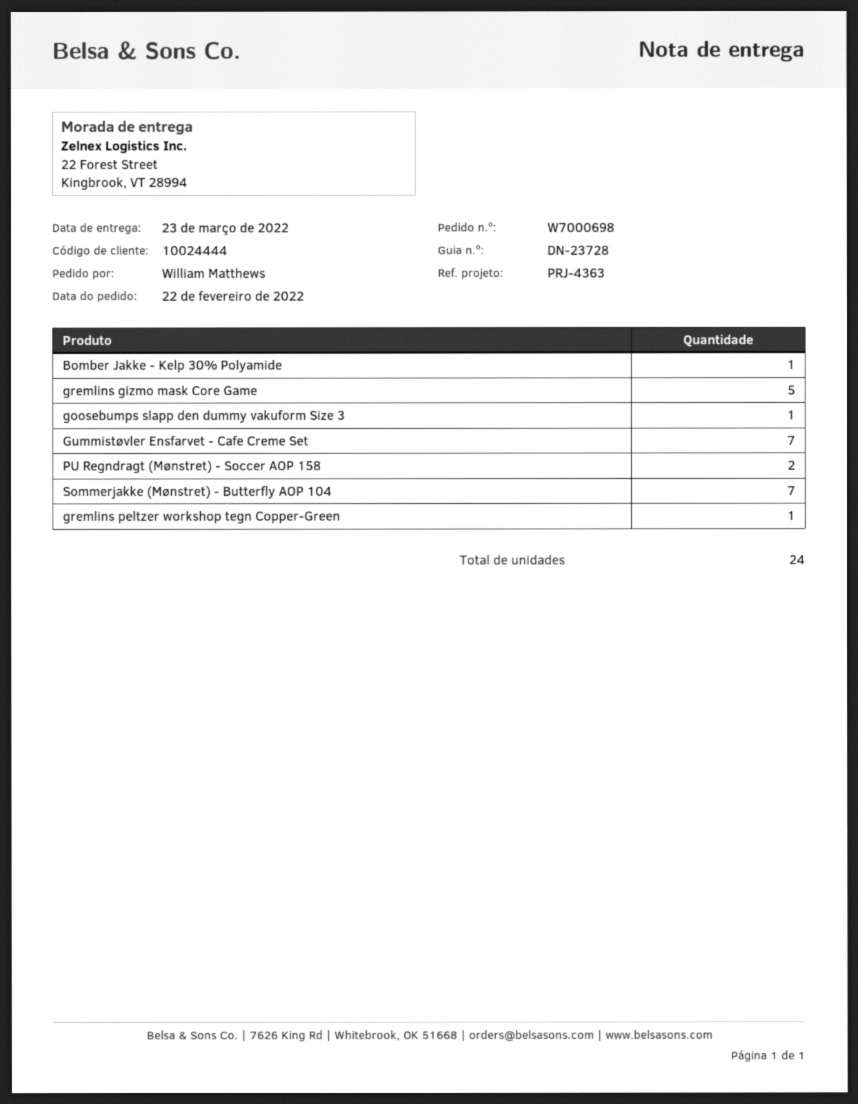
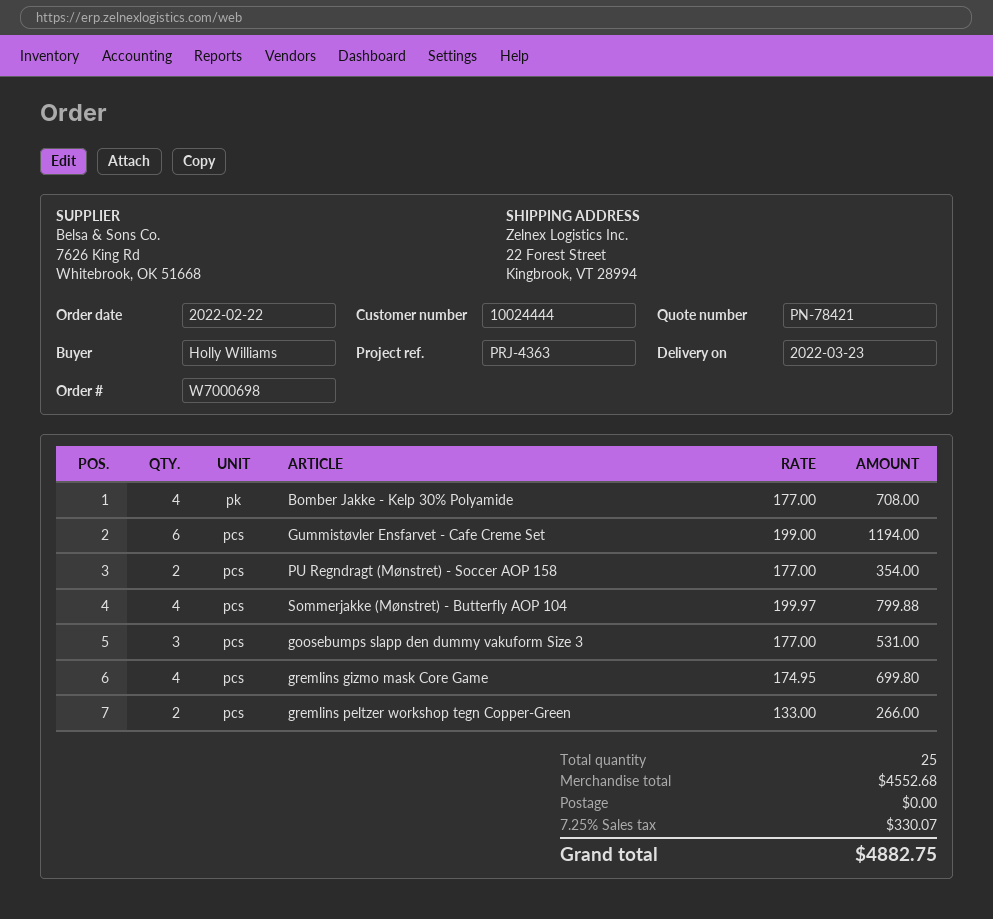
ordered by: William Matthews -> Holly Williams
Bomber Jakke - Kelp 30% Polyamide: 1 -> 4
gremlins gizmo mask Core Game: 5 -> 4
goosebumps slapp den dummy vakuform Size 3: 1 -> 3
Gummistøvler Ensfarvet - Cafe Creme Set: 7 -> 6
Sommerjakke (Mønstret) - Butterfly AOP 104: 7 -> 4
gremlins peltzer workshop tegn Copper-Green: 1 -> 2
total quantity: 24 -> 25

